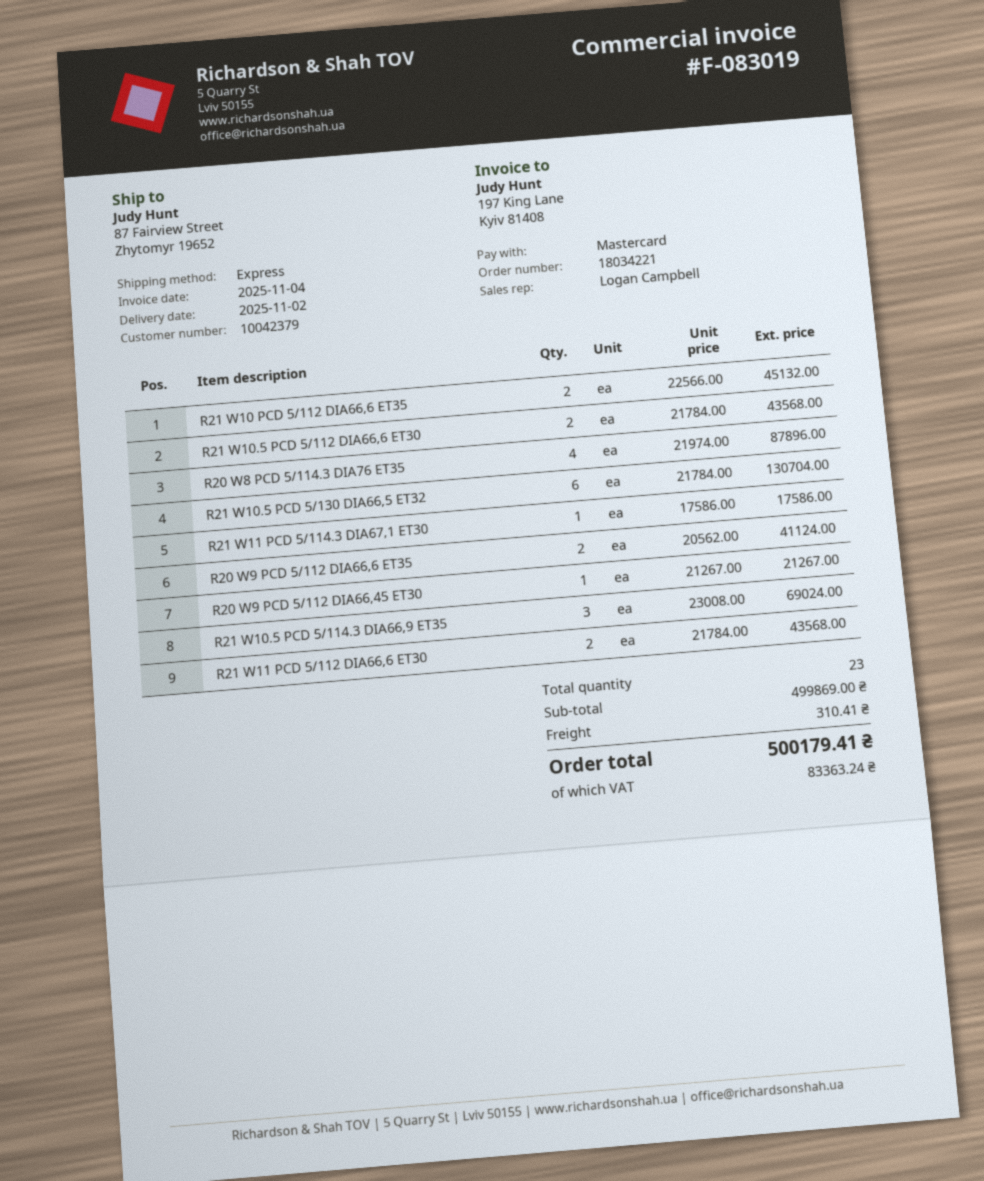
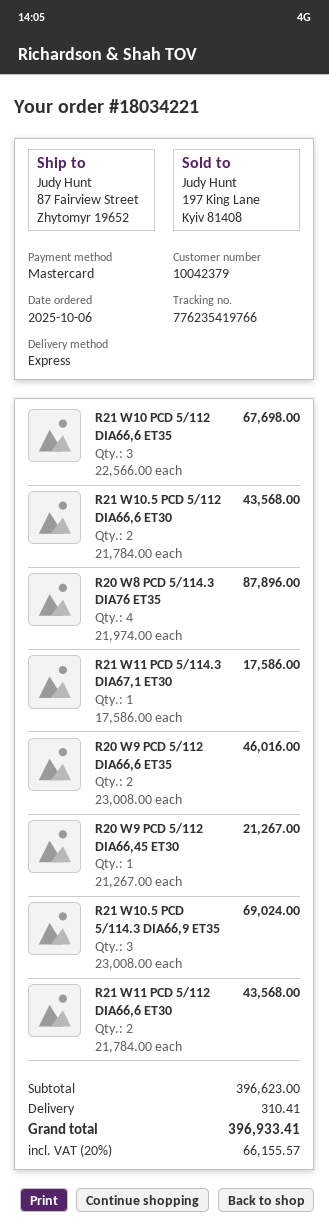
R21 W10 PCD 5/112 DIA66,6 ET35: 2 x 22566.00 = 45132.00 -> 3 x 22566.00 = 67698.00
R21 W10.5 PCD 5/130 DIA66,5 ET32: 6 x 21784.00 = 130704.00 -> none
R20 W9 PCD 5/112 DIA66,6 ET35: 2 x 20562.00 = 41124.00 -> 2 x 23008.00 = 46016.00
subtotal: 499869.00 -> 396623.00
tax: 83363.24 -> 66155.57
total: 500179.41 -> 396933.41

